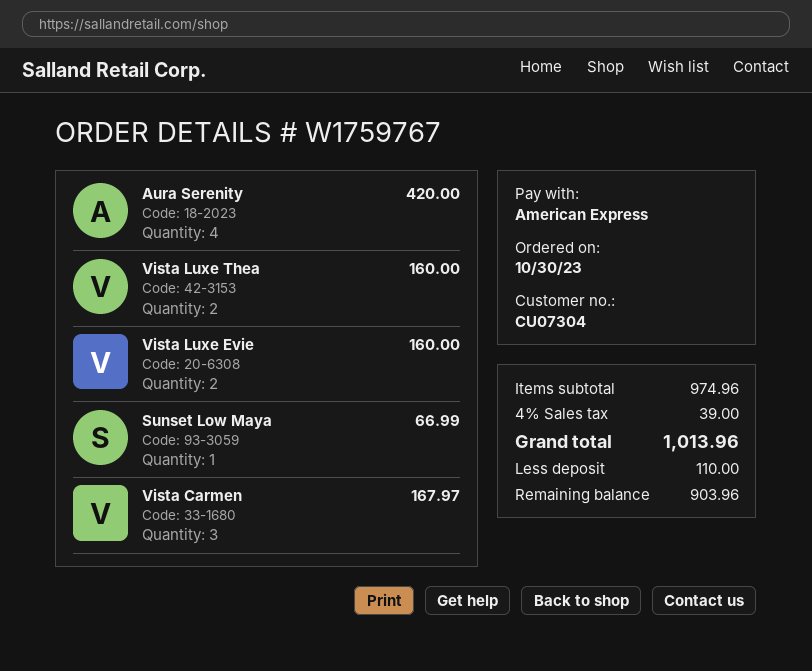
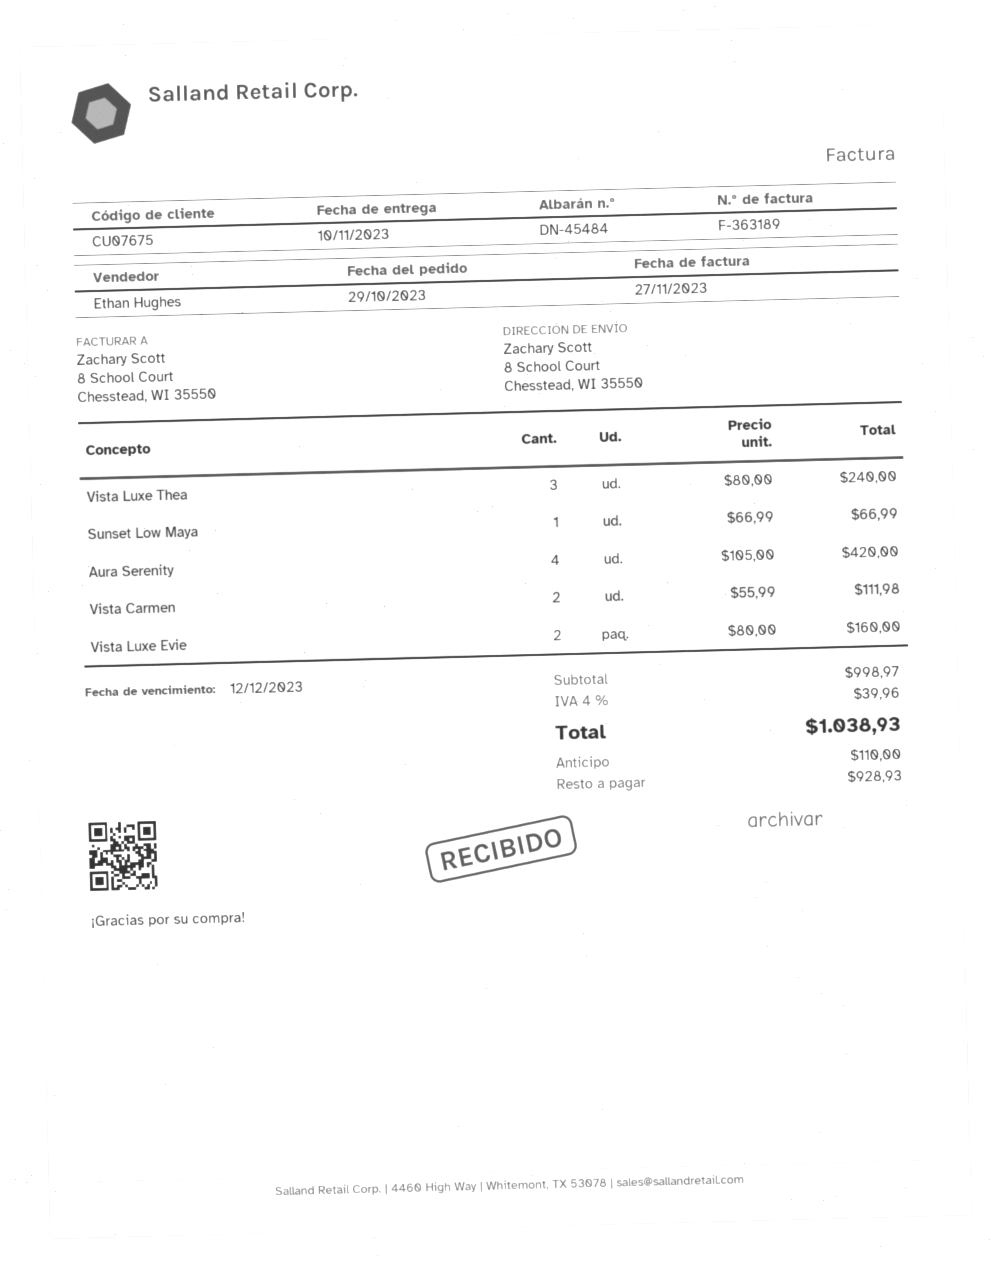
order date: 2023-10-30 -> 2023-10-29
customer number: CU07304 -> CU07675
Vista Luxe Thea: 2 for 160.00 -> 3 for 240.00
Vista Carmen: 3 for 167.97 -> 2 for 111.98
subtotal: 974.96 -> 998.97
tax: 4% = 39.00 -> 4% = 39.96
total: 1013.96 -> 1038.93
balance: 903.96 -> 928.93

